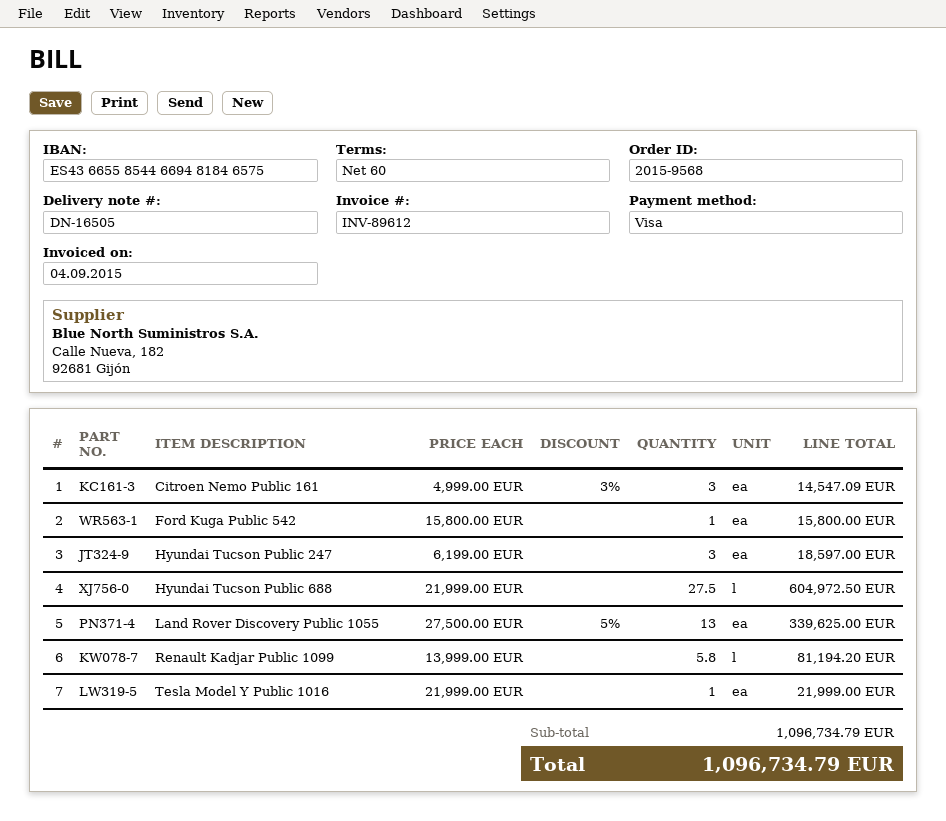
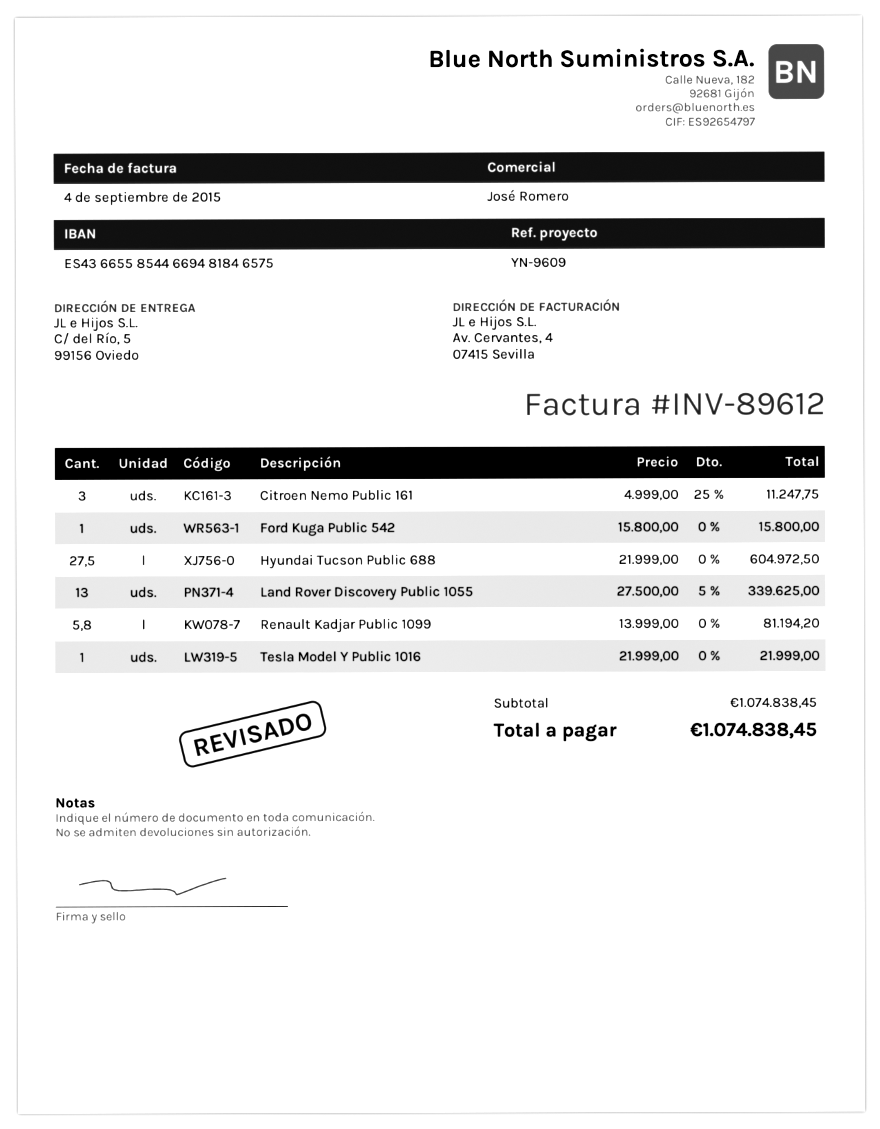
Citroen Nemo Public 161: 3 x 4999.00 - 3% = 14547.09 -> 3 x 4999.00 - 25% = 11247.75
Hyundai Tucson Public 247: 3 x 6199.00 = 18597.00 -> none
subtotal: 1096734.79 -> 1074838.45
total: 1096734.79 -> 1074838.45

